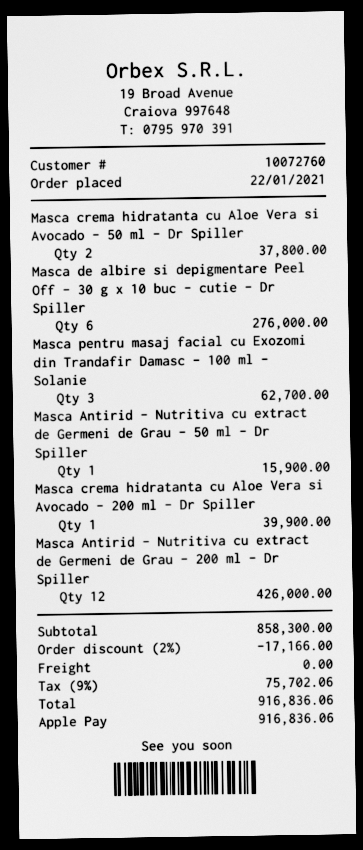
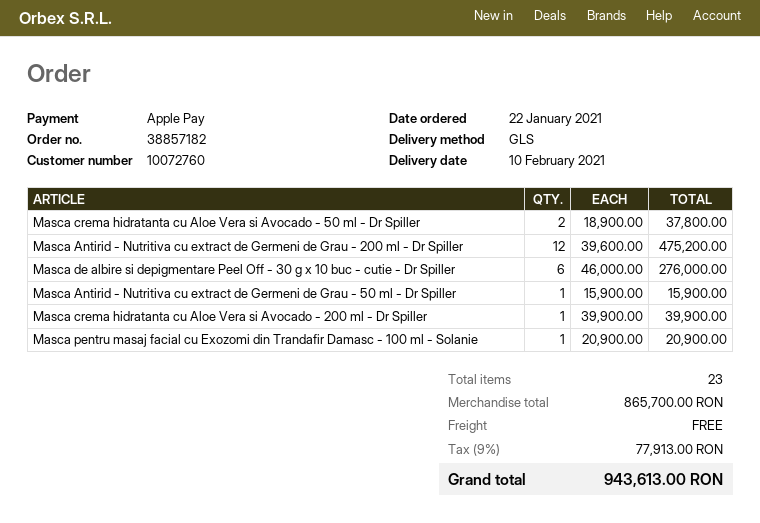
Masca pentru masaj facial cu Exozomi din Trandafir Damasc - 100 ml - Solanie: 3 for 62700.00 -> 1 for 20900.00
Masca Antirid - Nutritiva cu extract de Germeni de Grau - 200 ml - Dr Spiller: 12 for 426000.00 -> 12 for 475200.00
subtotal: 858300.00 -> 865700.00
discount: 2% = 17166.00 -> none
tax: 9% = 75702.06 -> 9% = 77913.00
total: 916836.06 -> 943613.00

